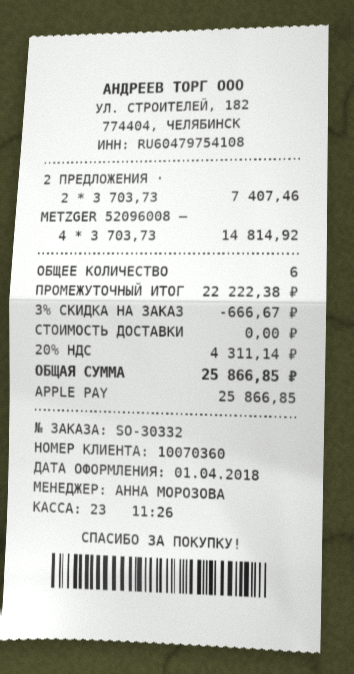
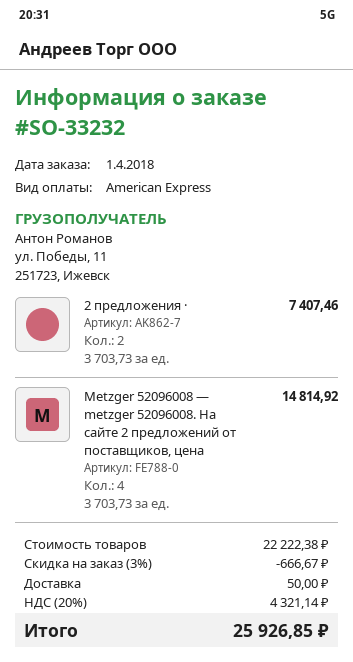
order number: SO-30332 -> SO-33232
payment method: Apple Pay -> American Express
shipping: 0.00 -> 50.00
tax: 20% = 4311.14 -> 20% = 4321.14
total: 25866.85 -> 25926.85

